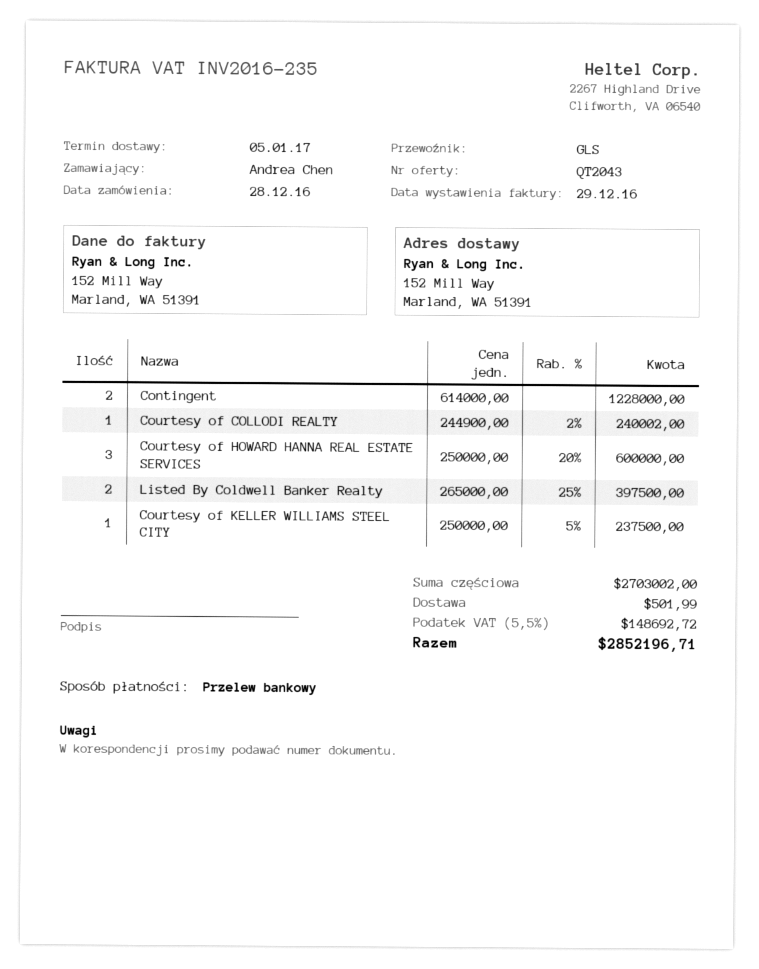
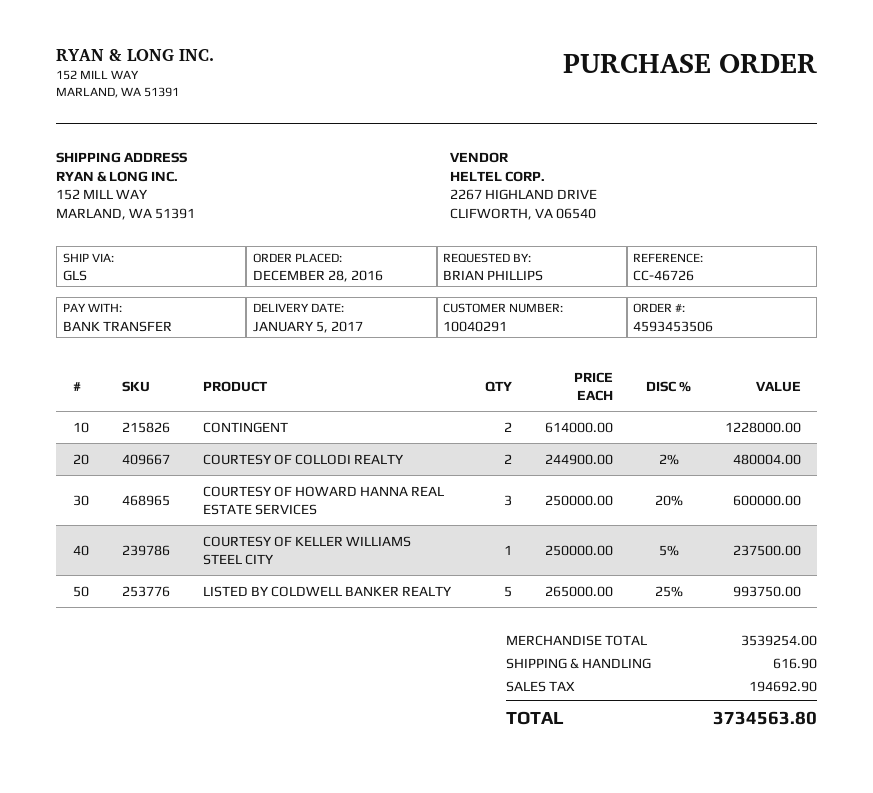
ordered by: Andrea Chen -> BRIAN PHILLIPS
Courtesy of COLLODI REALTY: 1 x 244900.00 - 2% = 240002.00 -> 2 x 244900.00 - 2% = 480004.00
Listed By Coldwell Banker Realty: 2 x 265000.00 - 25% = 397500.00 -> 5 x 265000.00 - 25% = 993750.00
subtotal: 2703002.00 -> 3539254.00
shipping: 501.99 -> 616.90
tax: 148692.72 -> 194692.90
total: 2852196.71 -> 3734563.80

